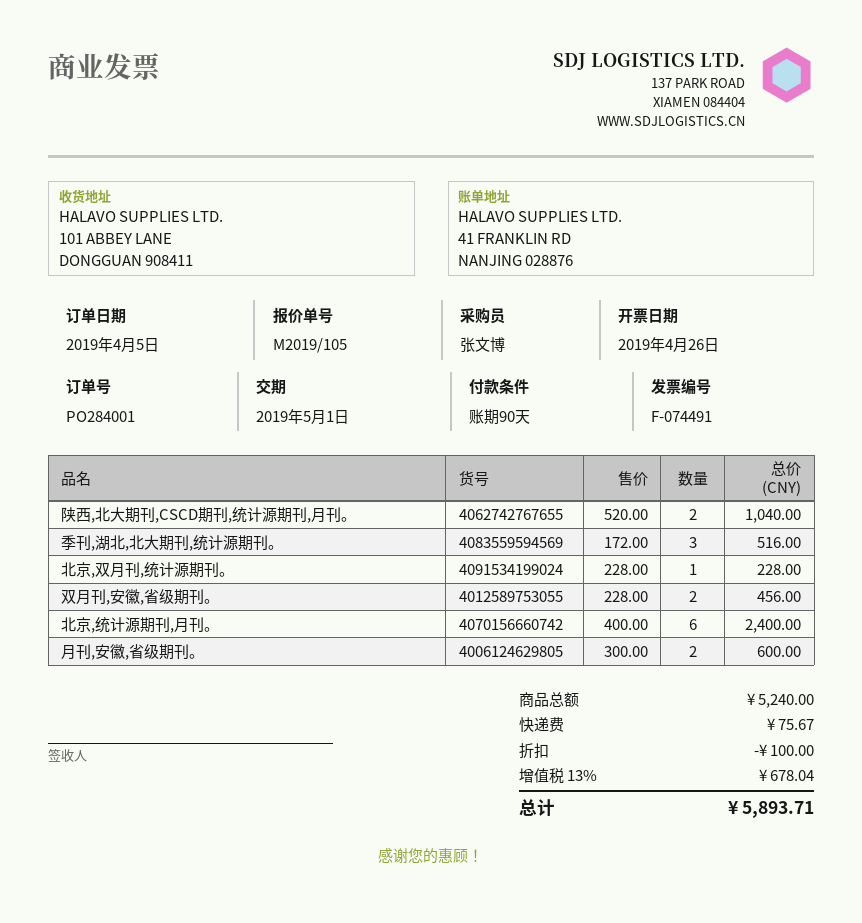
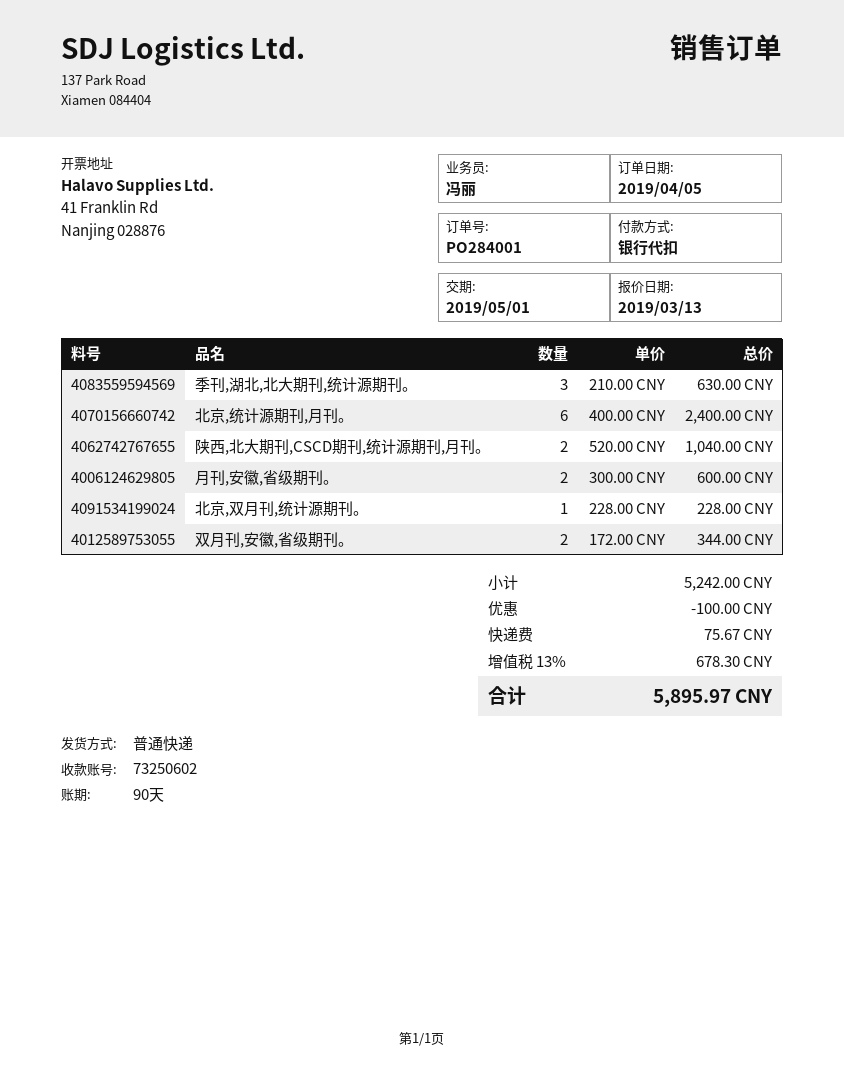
季刊,湖北,北大期刊,统计源期刊。: 3 x 172.00 = 516.00 -> 3 x 210.00 = 630.00
双月刊,安徽,省级期刊。: 2 x 228.00 = 456.00 -> 2 x 172.00 = 344.00
subtotal: 5240.00 -> 5242.00
tax: 13% = 678.04 -> 13% = 678.30
total: 5893.71 -> 5895.97

